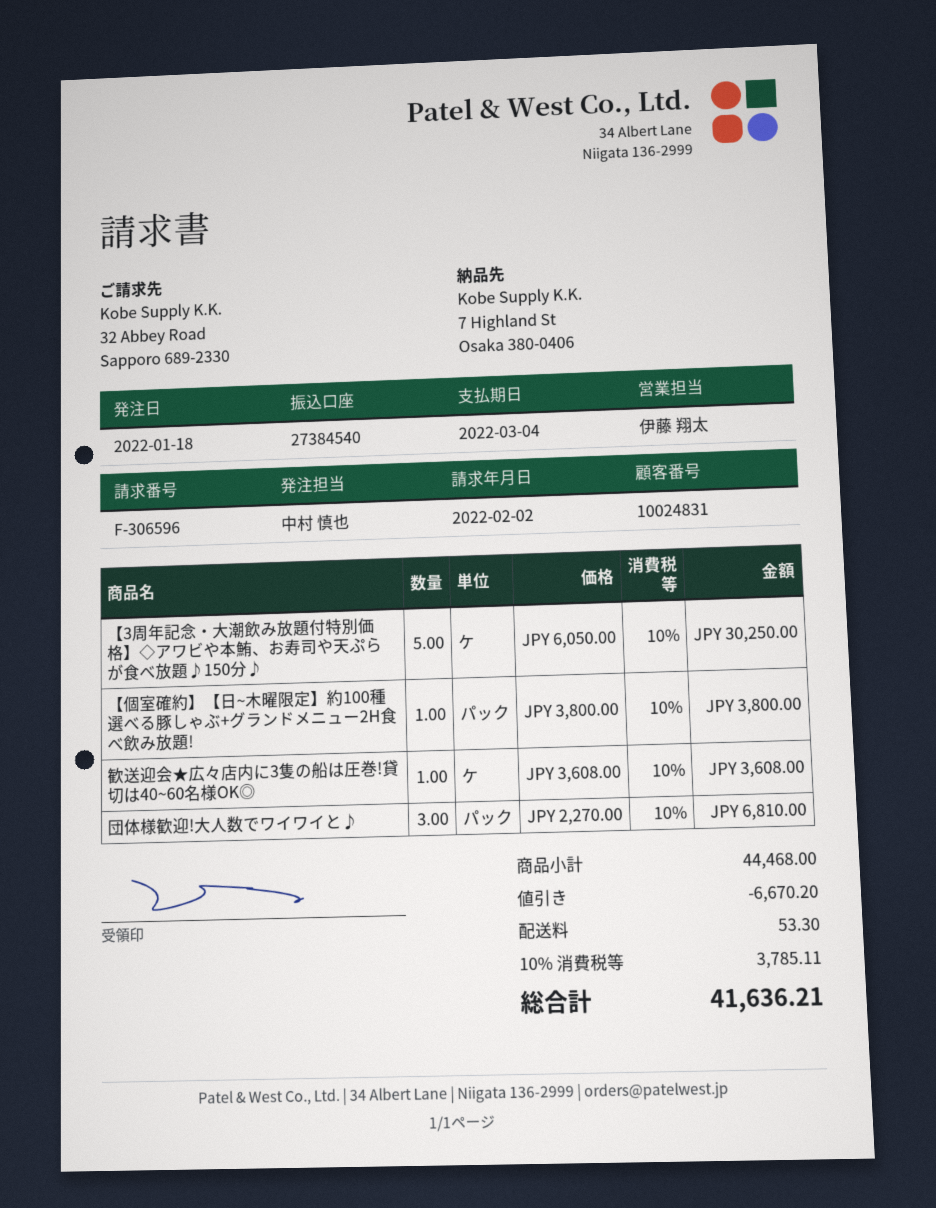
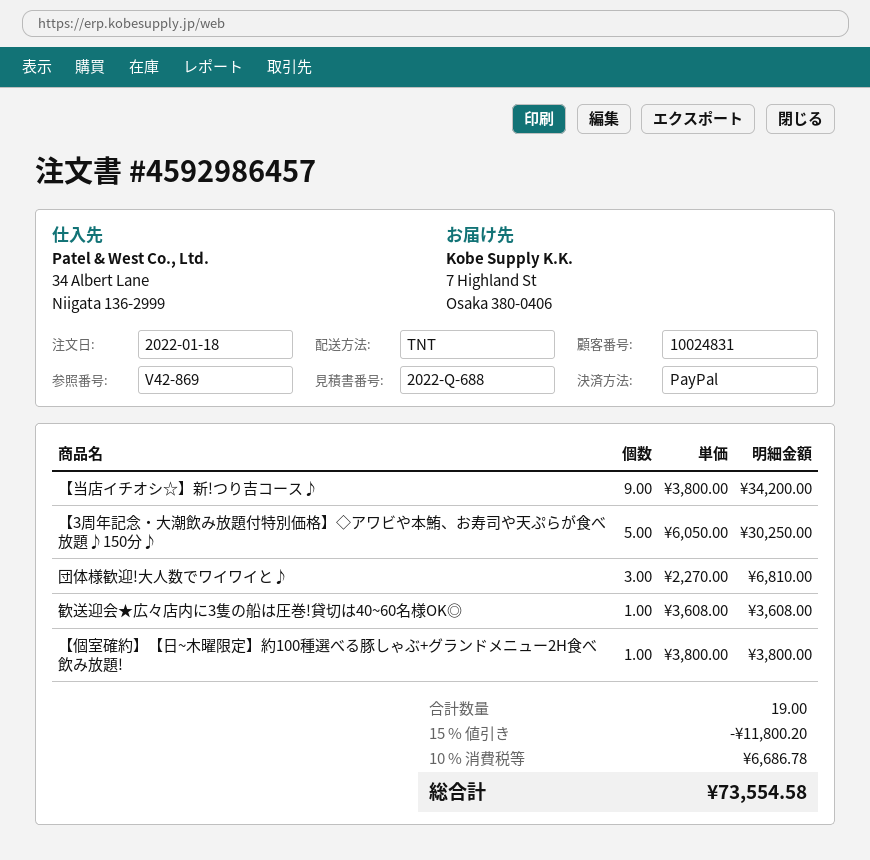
【当店イチオシ☆】新!つり吉コース♪: none -> 9 x 3800.00 = 34200.00
discount: 6670.20 -> 11800.20
shipping: 53.30 -> none
tax: 10% = 3785.11 -> 10% = 6686.78
total: 41636.21 -> 73554.58

